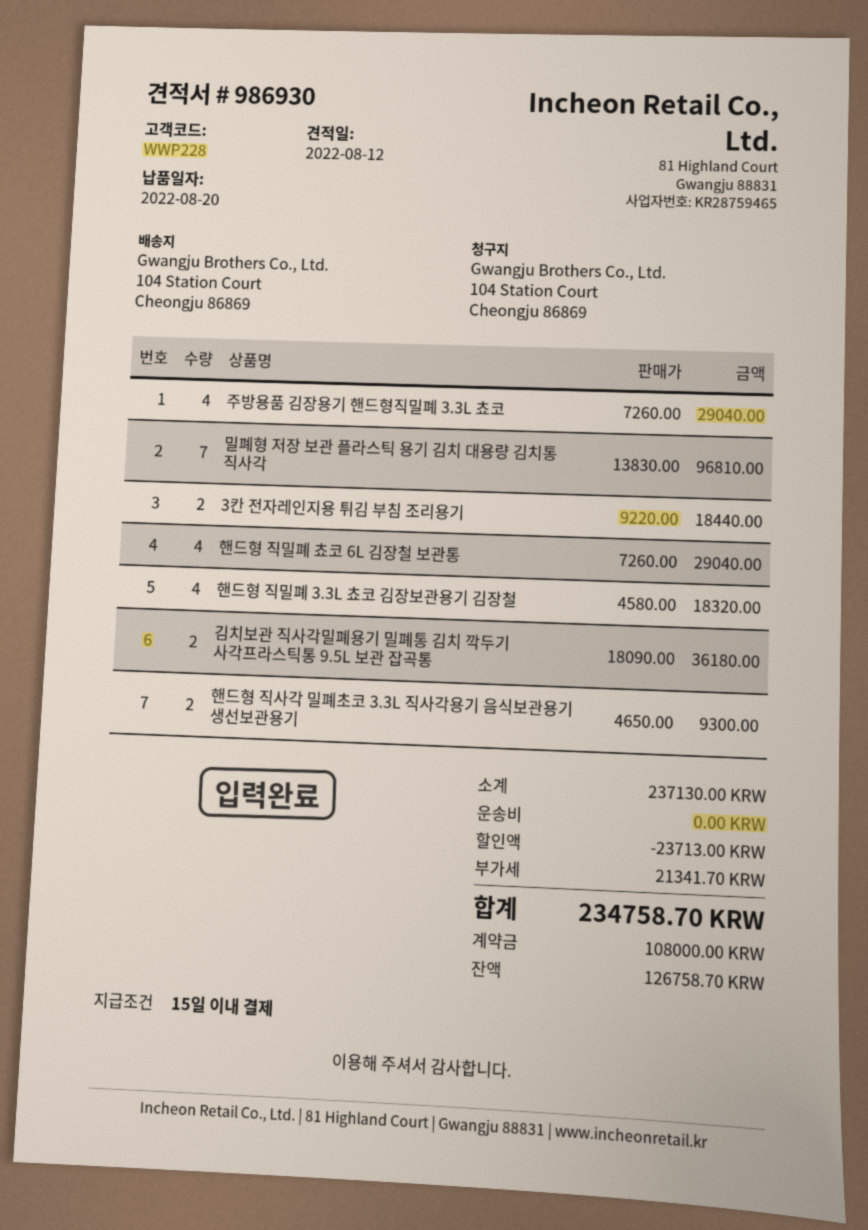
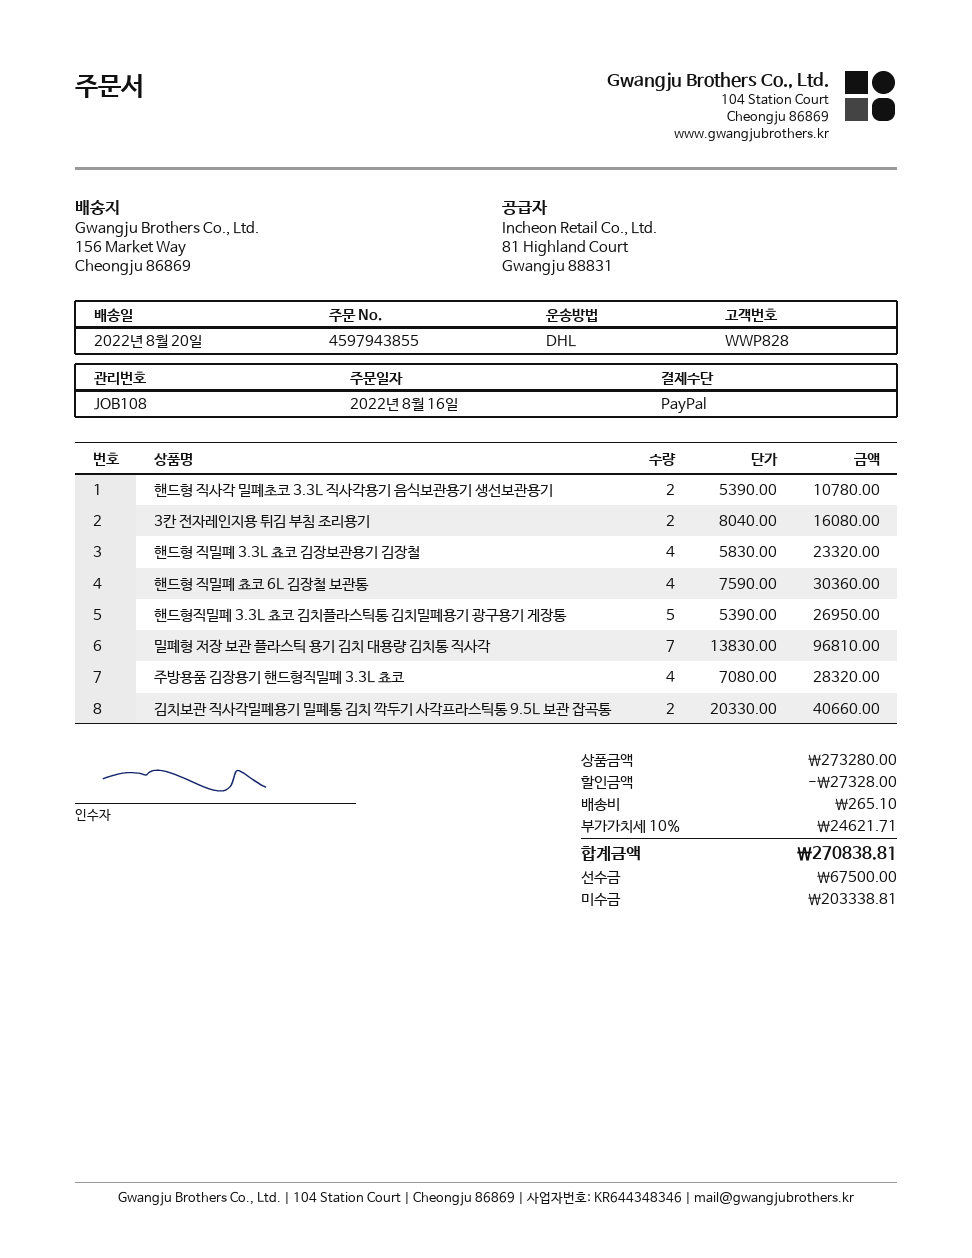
customer number: WWP228 -> WWP828
ship to: 104 Station Court, Cheongju 86869 -> 156 Market Way, Cheongju 86869
주방용품 김장용기 핸드형직밀폐 3.3L 쵸코: 4 x 7260.00 = 29040.00 -> 4 x 7080.00 = 28320.00
3칸 전자레인지용 튀김 부침 조리용기: 2 x 9220.00 = 18440.00 -> 2 x 8040.00 = 16080.00
핸드형 직밀폐 쵸코 6L 김장철 보관통: 4 x 7260.00 = 29040.00 -> 4 x 7590.00 = 30360.00
핸드형 직밀폐 3.3L 쵸코 김장보관용기 김장철: 4 x 4580.00 = 18320.00 -> 4 x 5830.00 = 23320.00
김치보관 직사각밀폐용기 밀폐통 김치 깍두기 사각프라스틱통 9.5L 보관 잡곡통: 2 x 18090.00 = 36180.00 -> 2 x 20330.00 = 40660.00
핸드형 직사각 밀폐초코 3.3L 직사각용기 음식보관용기 생선보관용기: 2 x 4650.00 = 9300.00 -> 2 x 5390.00 = 10780.00
핸드형직밀폐 3.3L 쵸코 김치플라스틱통 김치밀폐용기 광구용기 게장통: none -> 5 x 5390.00 = 26950.00
subtotal: 237130.00 -> 273280.00
discount: 23713.00 -> 27328.00
shipping: 0.00 -> 265.10
tax: 21341.70 -> 24621.71
total: 234758.70 -> 270838.81
deposit: 108000.00 -> 67500.00
balance: 126758.70 -> 203338.81

